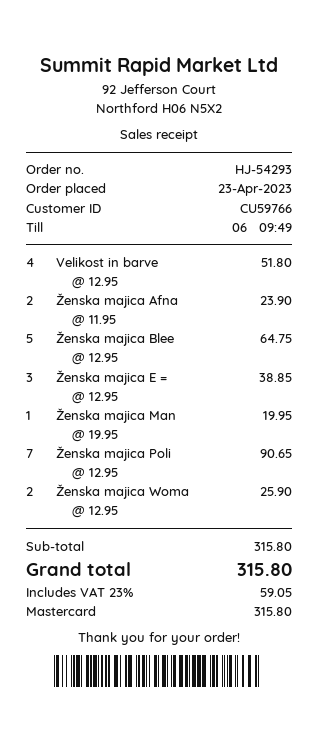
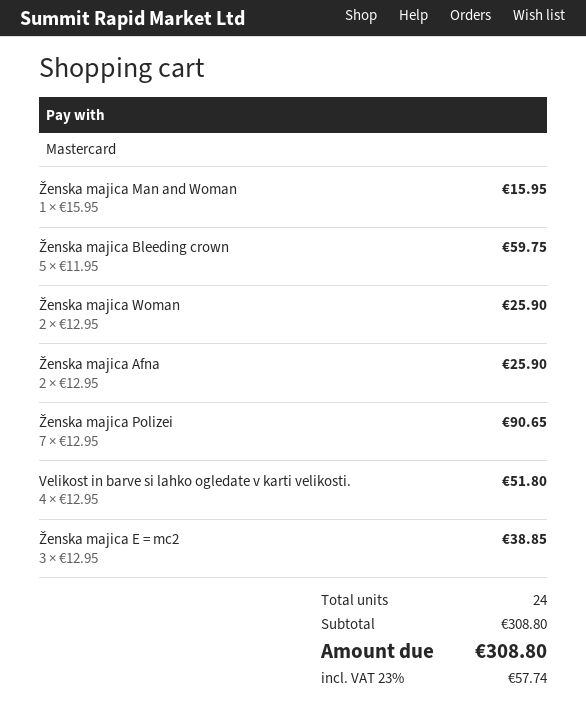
Ženska majica Afna: 2 x 11.95 = 23.90 -> 2 x 12.95 = 25.90
Ženska majica Blee: 5 x 12.95 = 64.75 -> 5 x 11.95 = 59.75
Ženska majica Man: 1 x 19.95 = 19.95 -> 1 x 15.95 = 15.95
subtotal: 315.80 -> 308.80
tax: 23% = 59.05 -> 23% = 57.74
total: 315.80 -> 308.80

